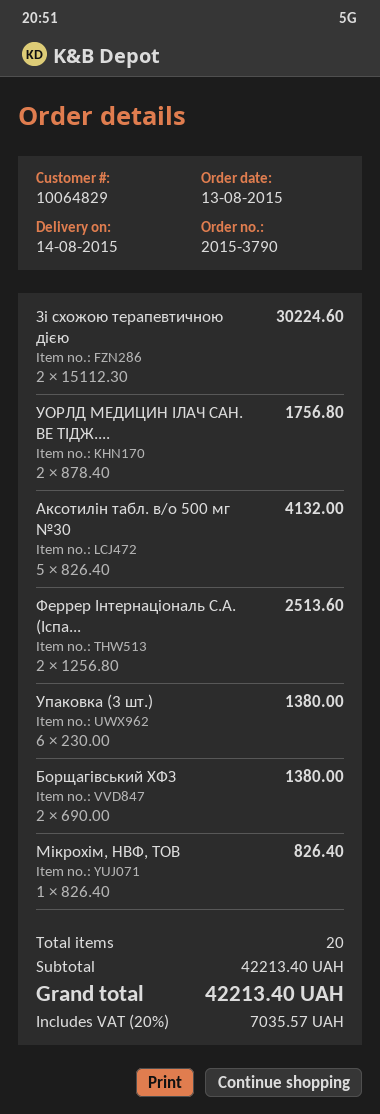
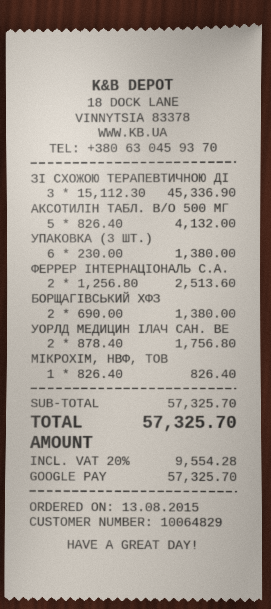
Зі схожою терапевтичною дією: 2 x 15112.30 = 30224.60 -> 3 x 15112.30 = 45336.90
subtotal: 42213.40 -> 57325.70
tax: 20% = 7035.57 -> 20% = 9554.28
total: 42213.40 -> 57325.70

